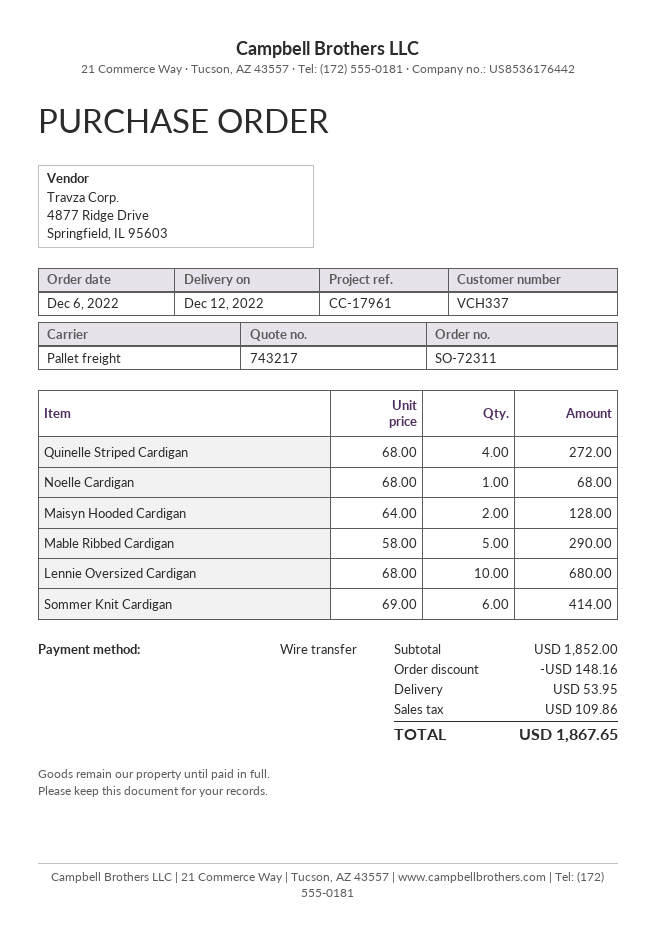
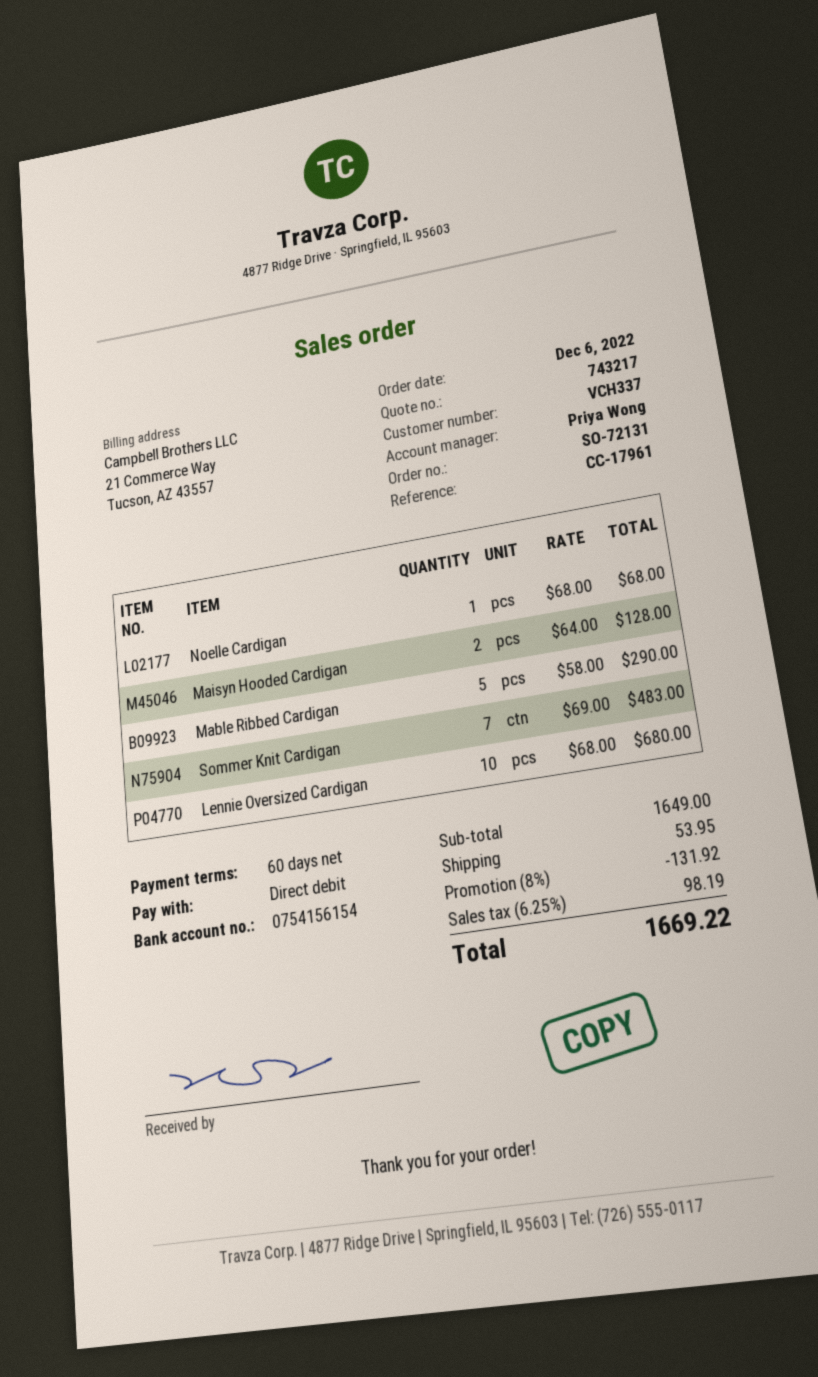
order number: SO-72311 -> SO-72131
payment method: bank transfer -> direct debit
Quinelle Striped Cardigan: 4 x 68.00 = 272.00 -> none
Sommer Knit Cardigan: 6 x 69.00 = 414.00 -> 7 x 69.00 = 483.00
subtotal: 1852.00 -> 1649.00
discount: 148.16 -> 131.92
tax: 109.86 -> 98.19
total: 1867.65 -> 1669.22

